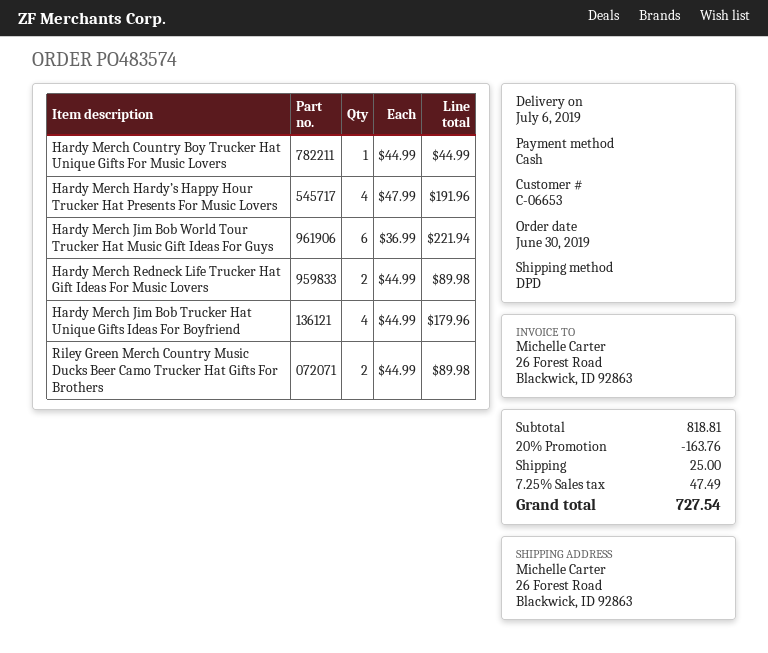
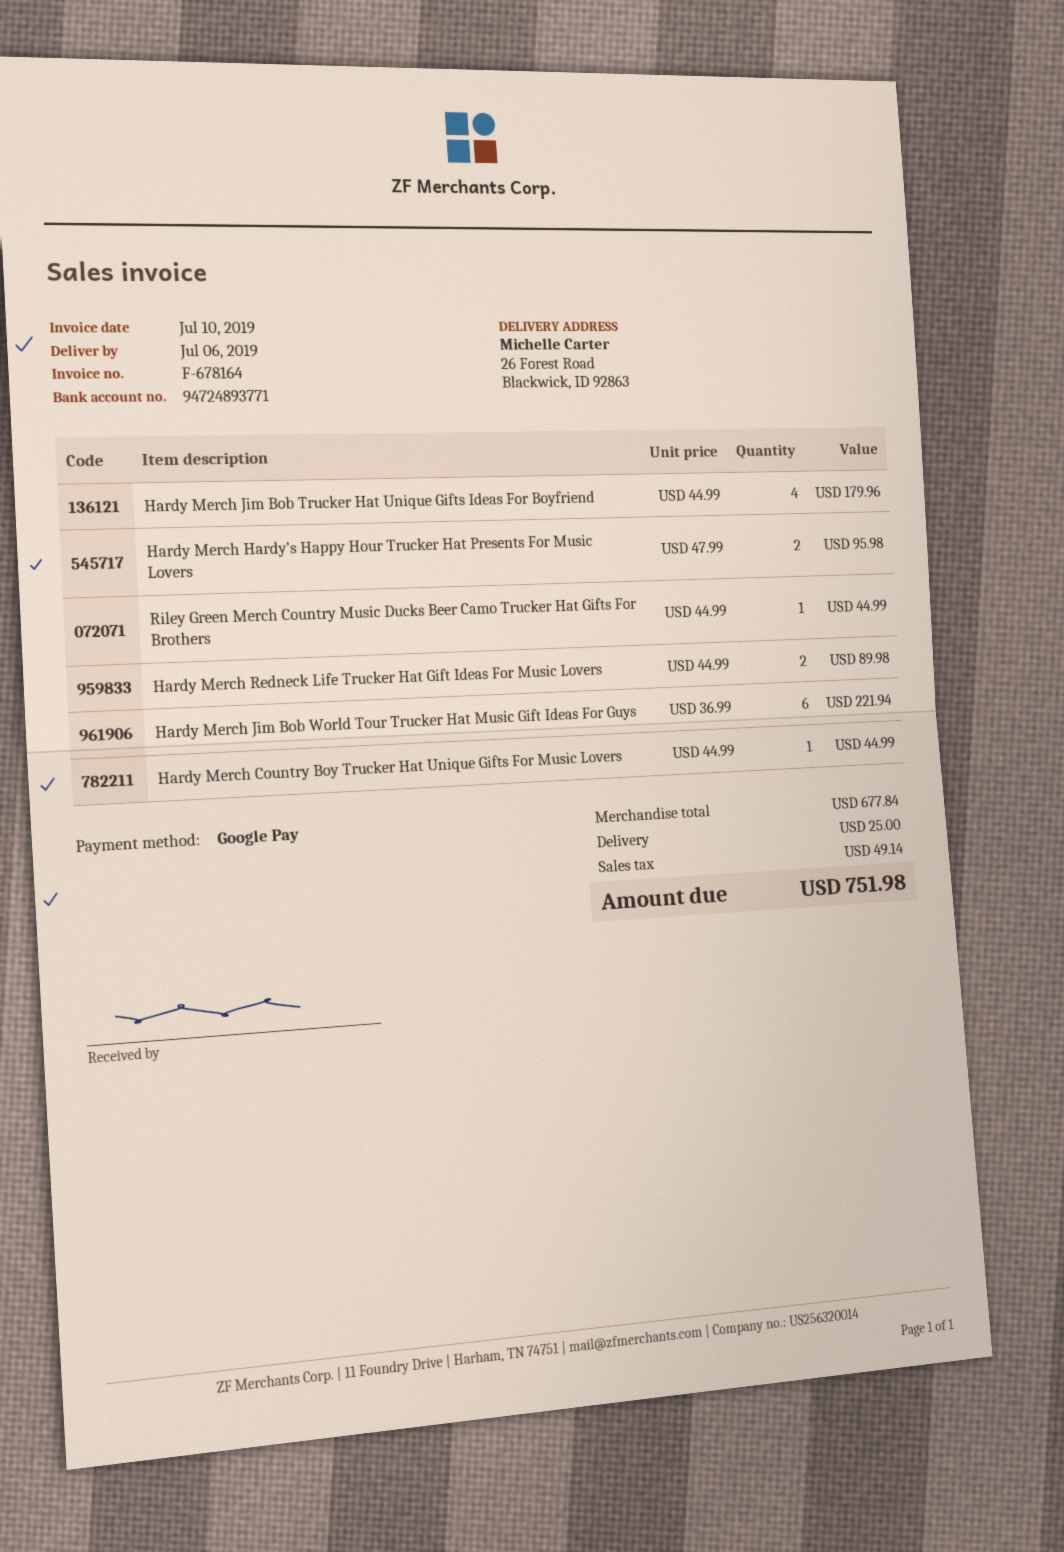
payment method: cash -> Google Pay
Hardy Merch Hardy’s Happy Hour Trucker Hat Presents For Music Lovers: 4 x 47.99 = 191.96 -> 2 x 47.99 = 95.98
Riley Green Merch Country Music Ducks Beer Camo Trucker Hat Gifts For Brothers: 2 x 44.99 = 89.98 -> 1 x 44.99 = 44.99
subtotal: 818.81 -> 677.84
discount: 20% = 163.76 -> none
tax: 47.49 -> 49.14
total: 727.54 -> 751.98

